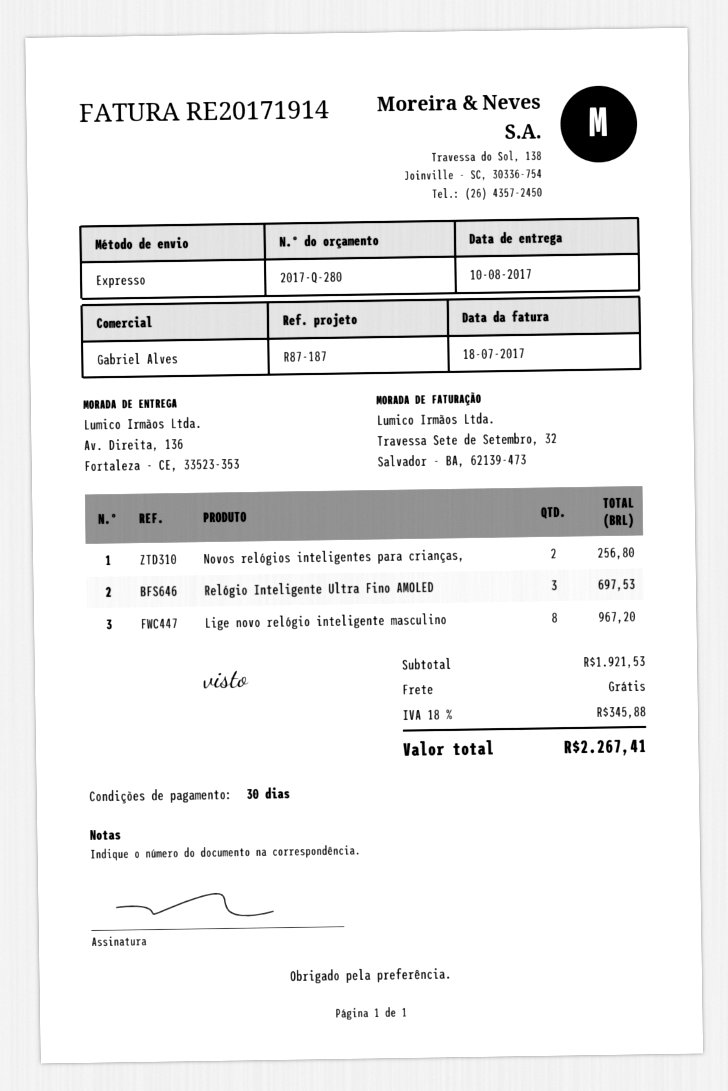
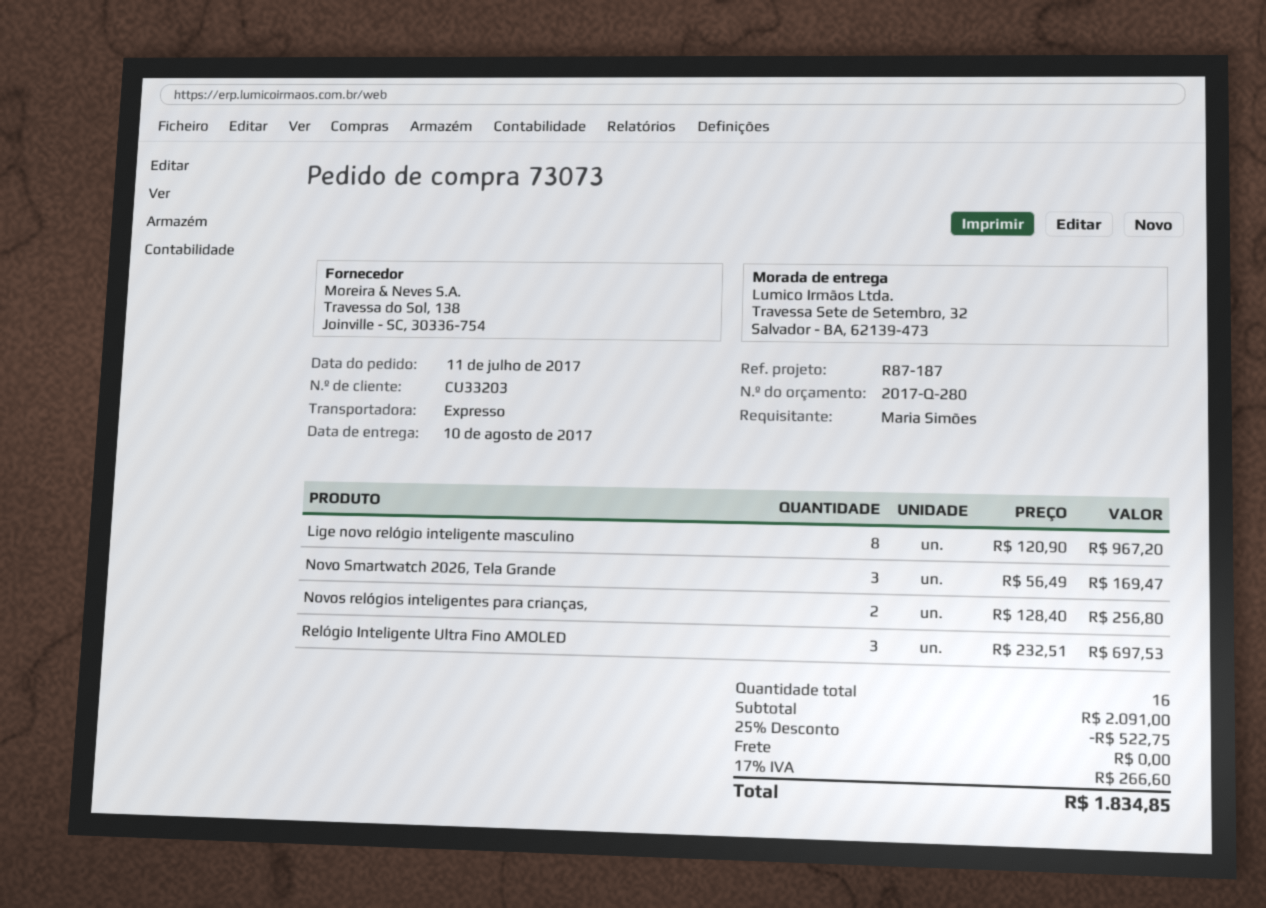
ship to: Av. Direita, 136, Fortaleza - CE, 33523-353 -> Travessa Sete de Setembro, 32, Salvador - BA, 62139-473
Novo Smartwatch 2026, Tela Grande: none -> 3 for 169.47
subtotal: 1921.53 -> 2091.00
discount: none -> 25% = 522.75
tax: 18% = 345.88 -> 17% = 266.60
total: 2267.41 -> 1834.85

